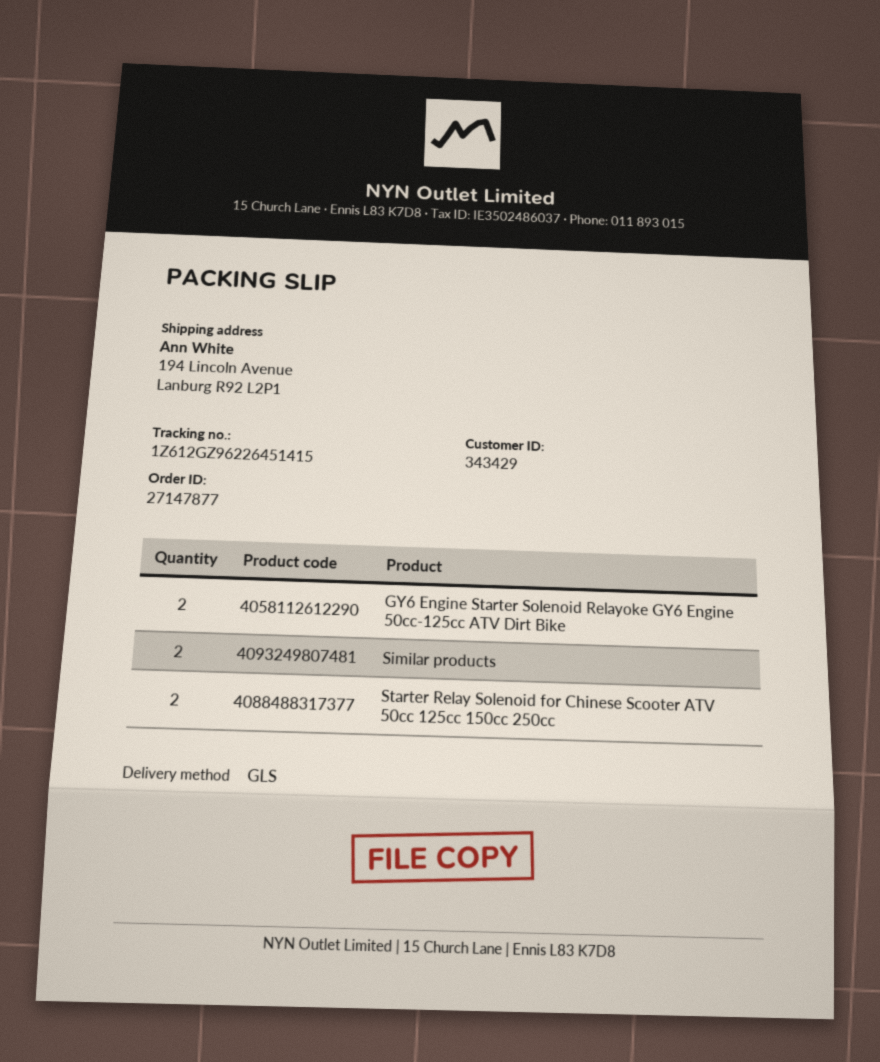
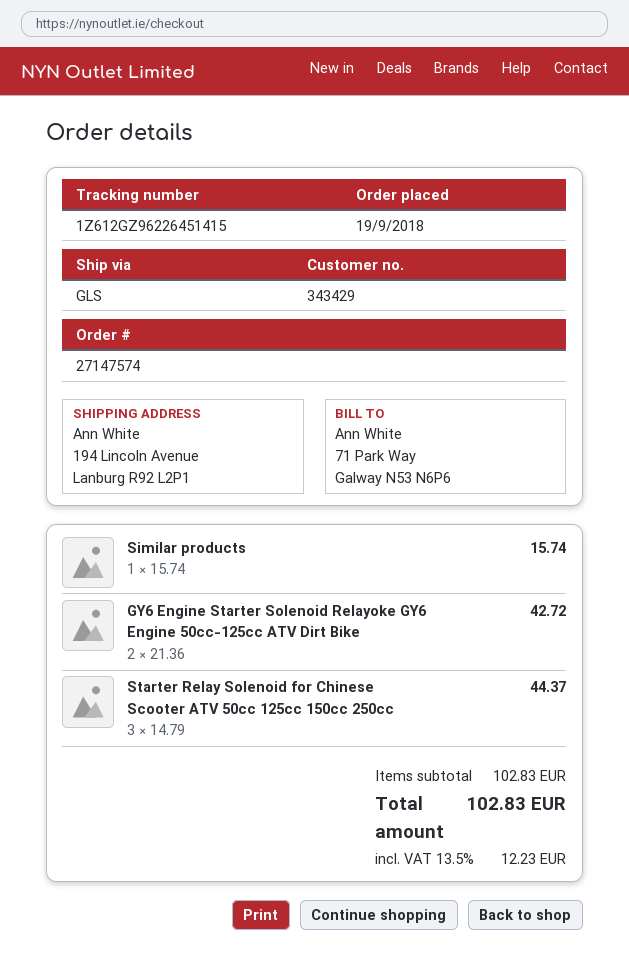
order number: 27147877 -> 27147574
Similar products: 2 -> 1
Starter Relay Solenoid for Chinese Scooter ATV 50cc 125cc 150cc 250cc: 2 -> 3

